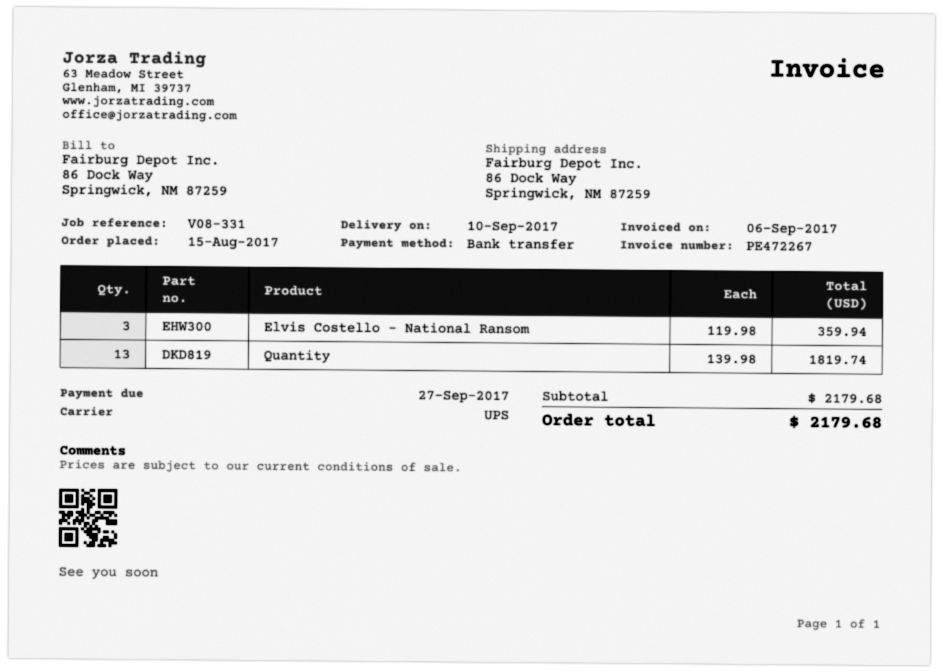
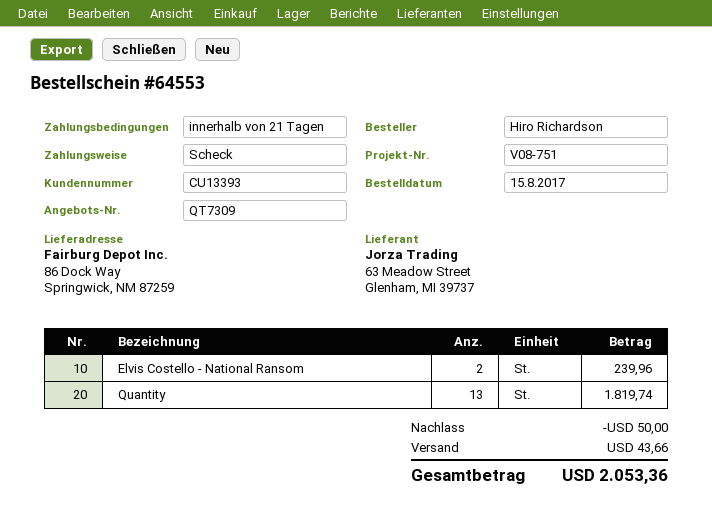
reference: V08-331 -> V08-751
payment method: bank transfer -> cheque
Elvis Costello - National Ransom: 3 for 359.94 -> 2 for 239.96
discount: none -> 50.00
shipping: none -> 43.66
total: 2179.68 -> 2053.36

